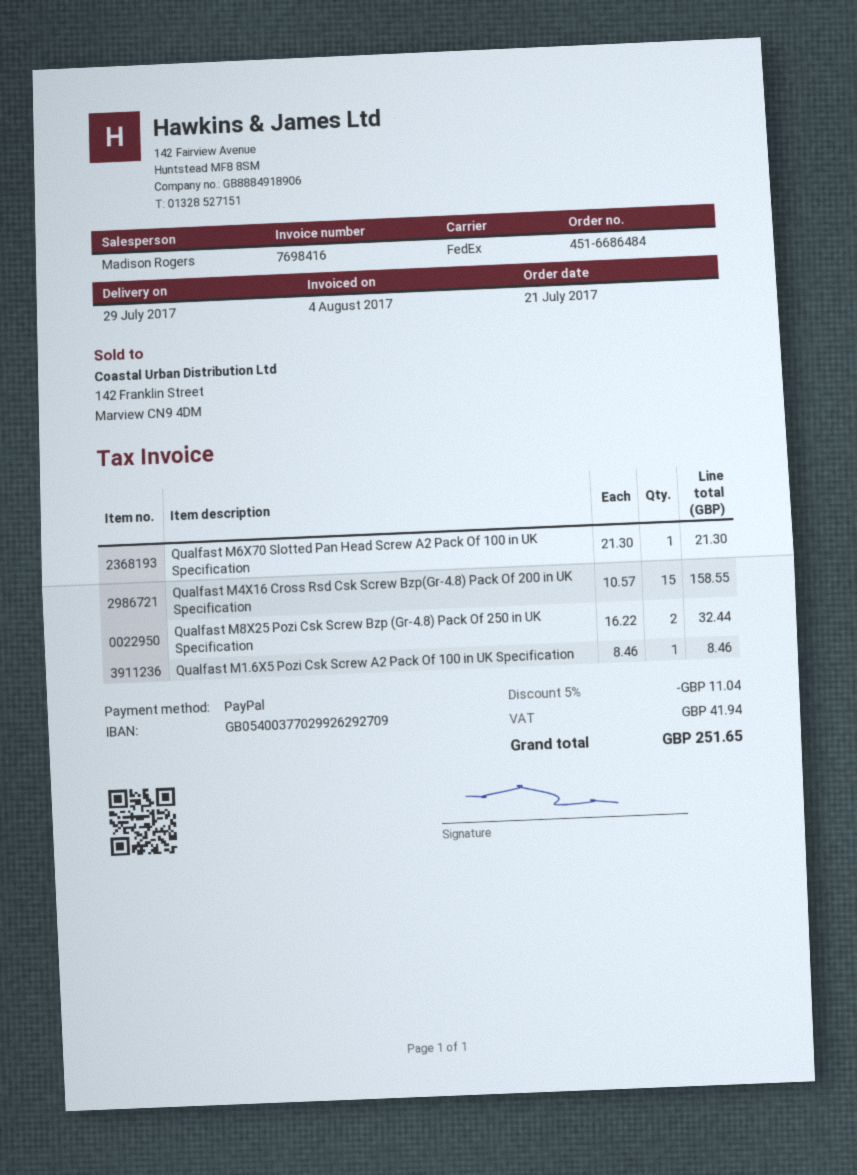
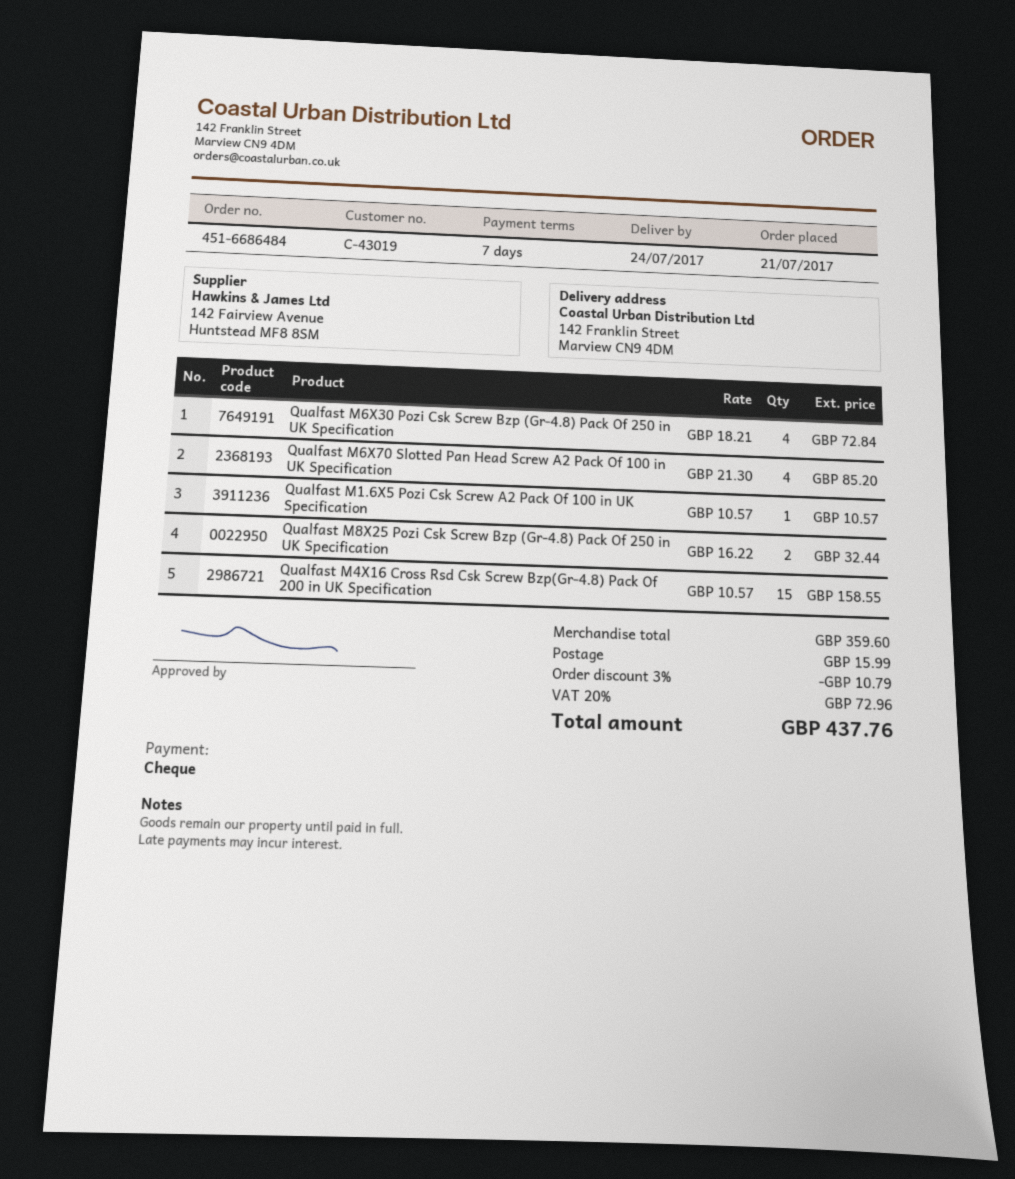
delivery date: 2017-07-29 -> 2017-07-24
payment method: PayPal -> cheque
Qualfast M6X70 Slotted Pan Head Screw A2 Pack Of 100 in UK Specification: 1 x 21.30 = 21.30 -> 4 x 21.30 = 85.20
Qualfast M1.6X5 Pozi Csk Screw A2 Pack Of 100 in UK Specification: 1 x 8.46 = 8.46 -> 1 x 10.57 = 10.57
Qualfast M6X30 Pozi Csk Screw Bzp (Gr-4.8) Pack Of 250 in UK Specification: none -> 4 x 18.21 = 72.84
discount: 5% = 11.04 -> 3% = 10.79
shipping: none -> 15.99
tax: 41.94 -> 72.96
total: 251.65 -> 437.76

